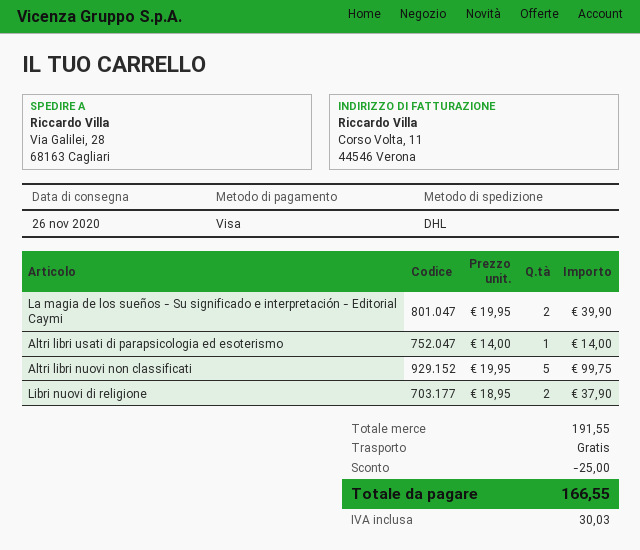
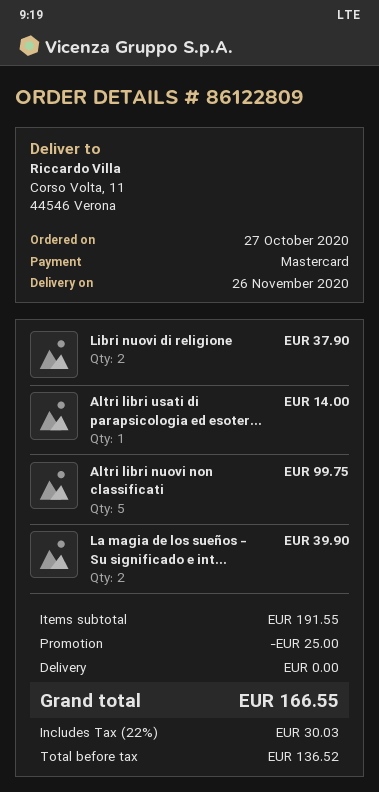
payment method: Visa -> Mastercard
ship to: Via Galilei, 28, 68163 Cagliari -> Corso Volta, 11, 44546 Verona

